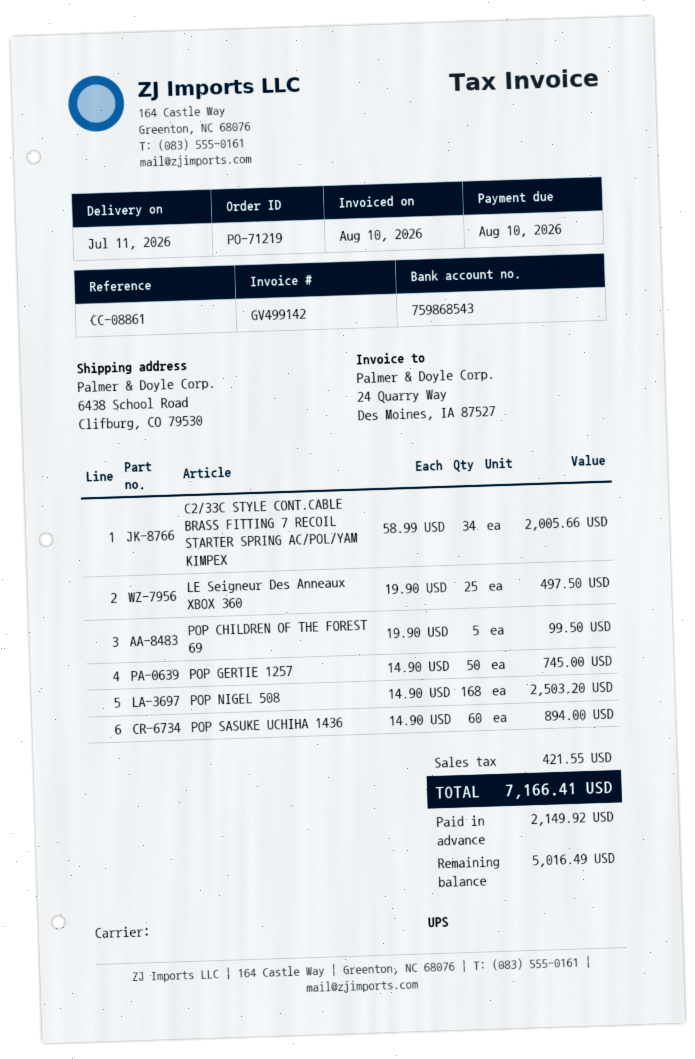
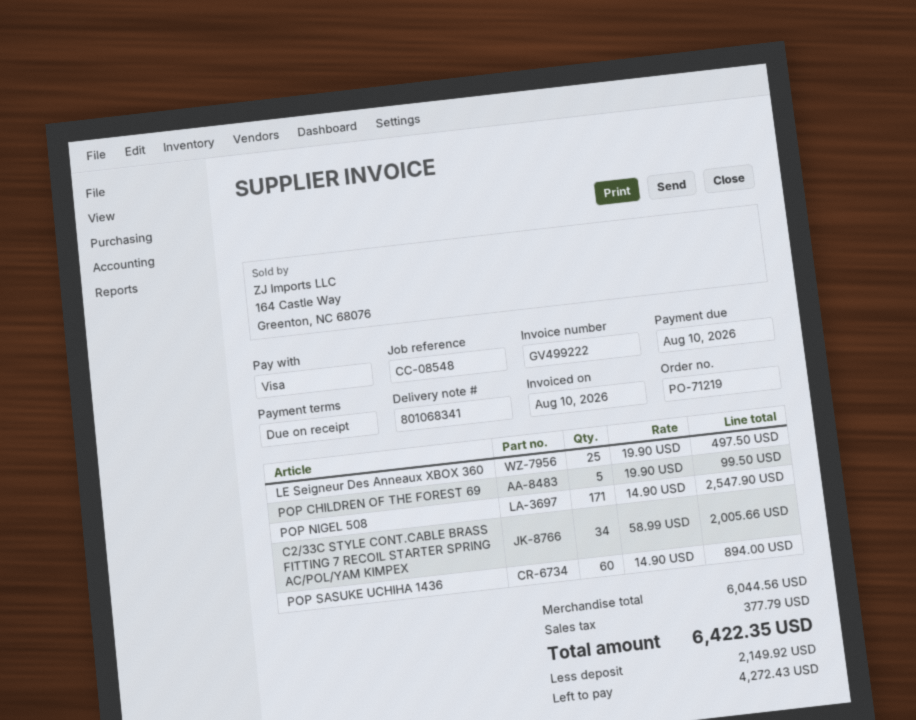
invoice number: GV499142 -> GV499222
reference: CC-08861 -> CC-08548
POP GERTIE 1257: 50 x 14.90 = 745.00 -> none
POP NIGEL 508: 168 x 14.90 = 2503.20 -> 171 x 14.90 = 2547.90
tax: 421.55 -> 377.79
total: 7166.41 -> 6422.35
balance: 5016.49 -> 4272.43

